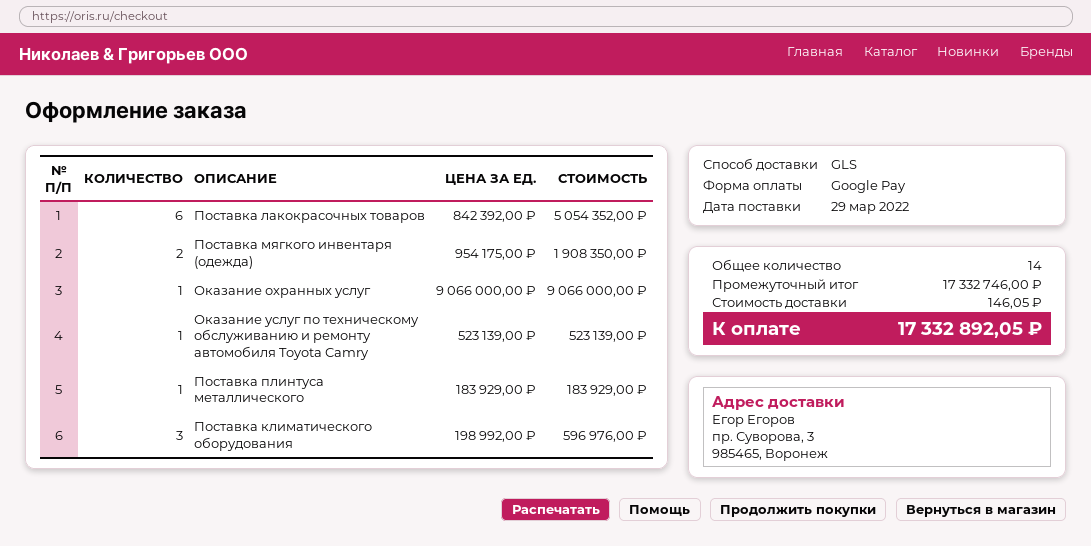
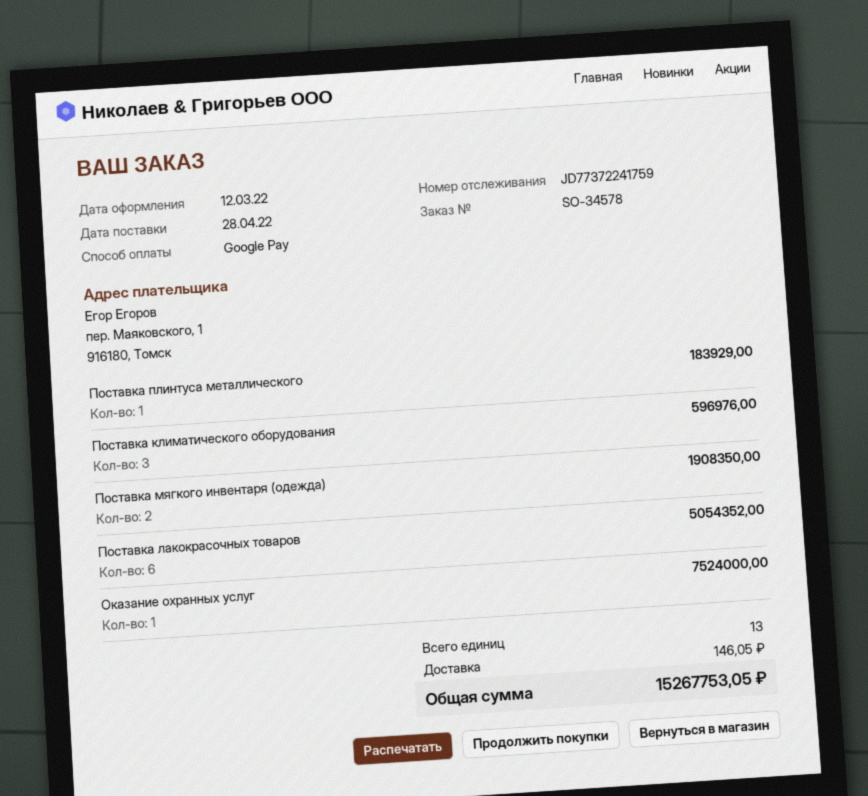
delivery date: 2022-03-29 -> 2022-04-28
Оказание охранных услуг: 1 for 9066000.00 -> 1 for 7524000.00
Оказание услуг по техническому обслуживанию и ремонту автомобиля Toyota Camry: 1 for 523139.00 -> none
total quantity: 14 -> 13
total: 17332892.05 -> 15267753.05

